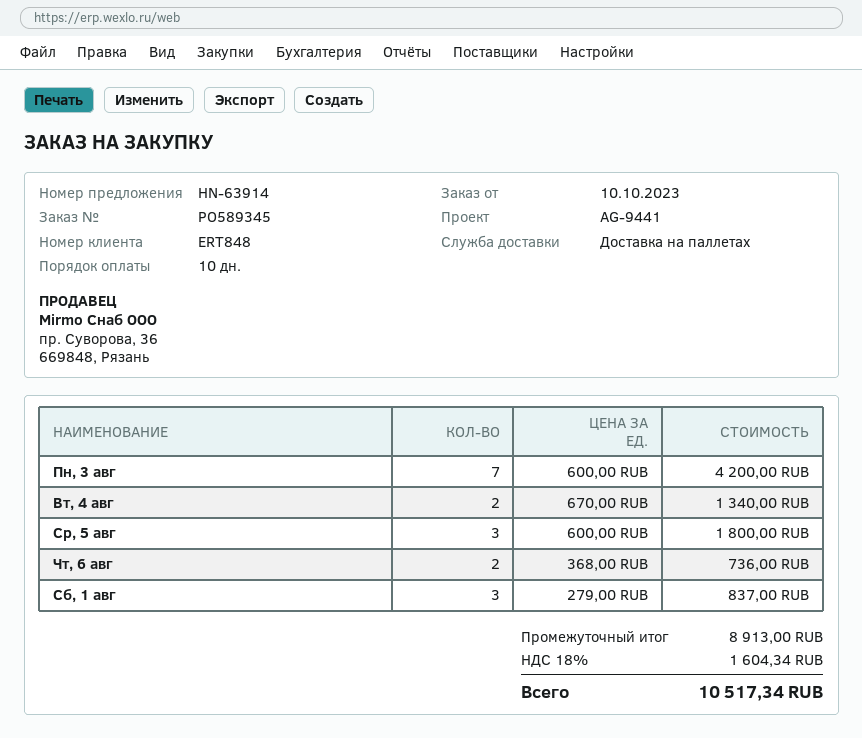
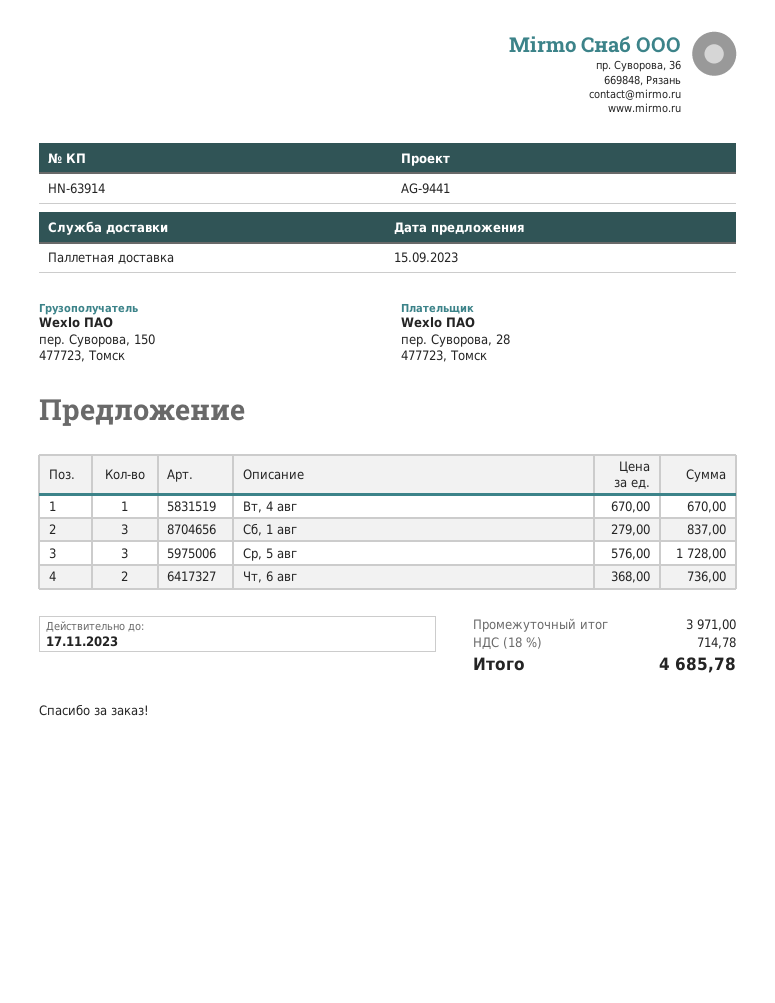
Пн, 3 авг: 7 x 600.00 = 4200.00 -> none
Вт, 4 авг: 2 x 670.00 = 1340.00 -> 1 x 670.00 = 670.00
Ср, 5 авг: 3 x 600.00 = 1800.00 -> 3 x 576.00 = 1728.00
subtotal: 8913.00 -> 3971.00
tax: 18% = 1604.34 -> 18% = 714.78
total: 10517.34 -> 4685.78

